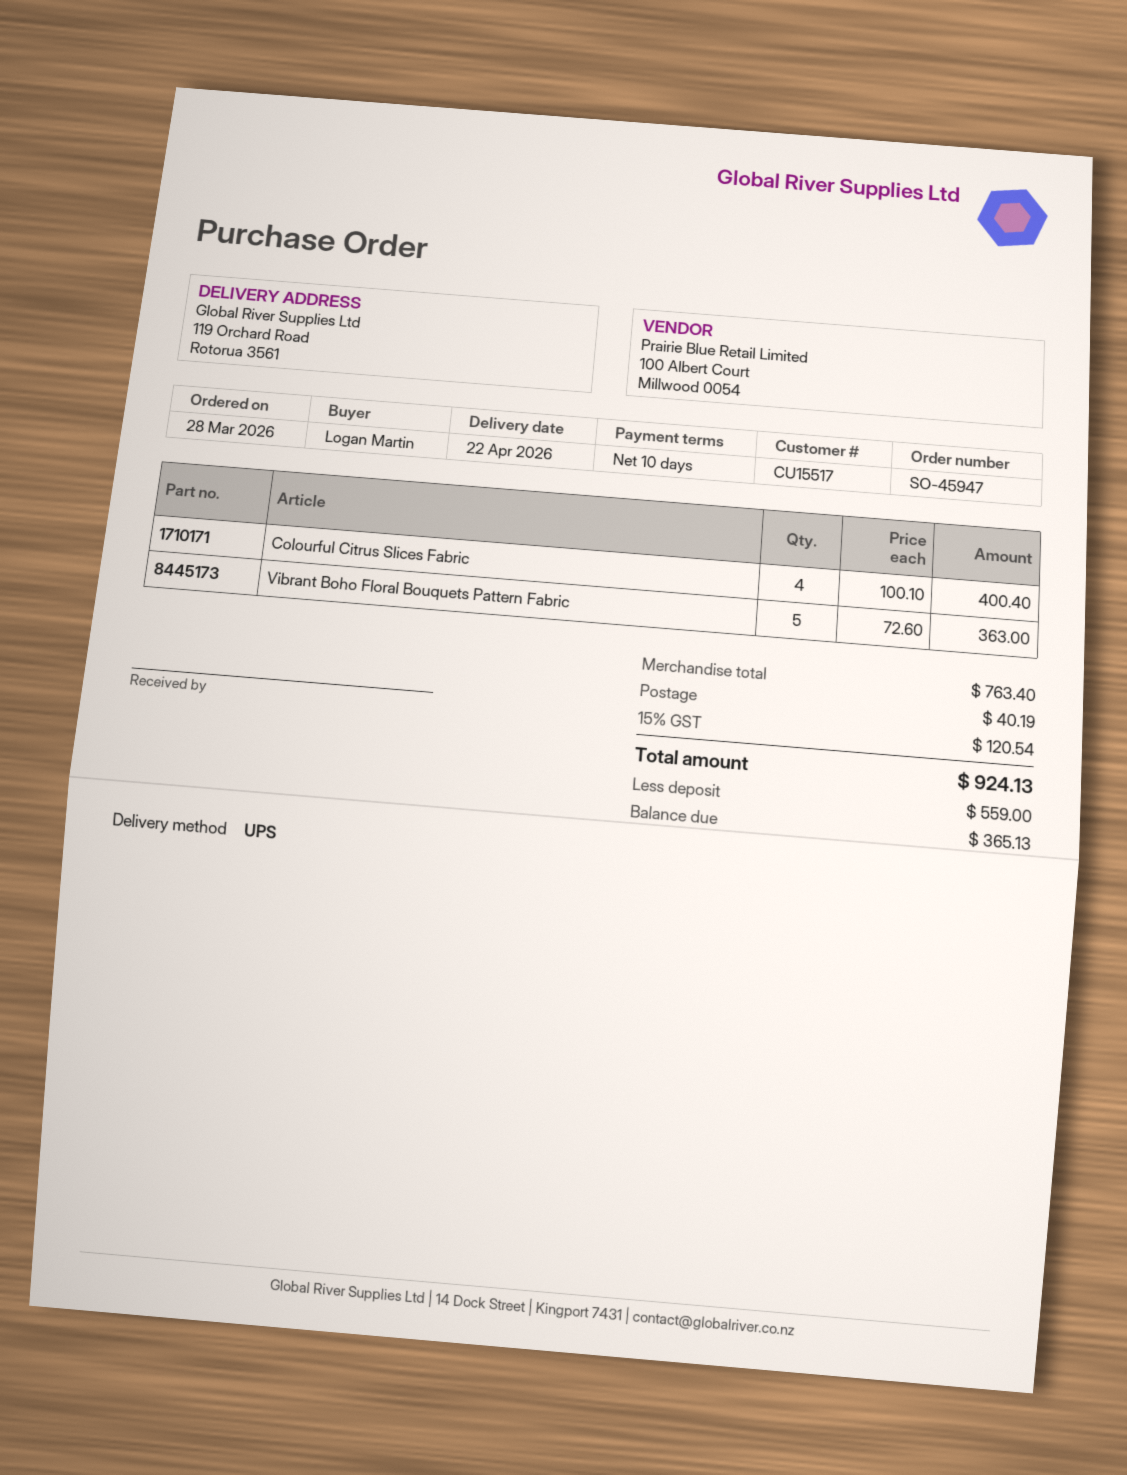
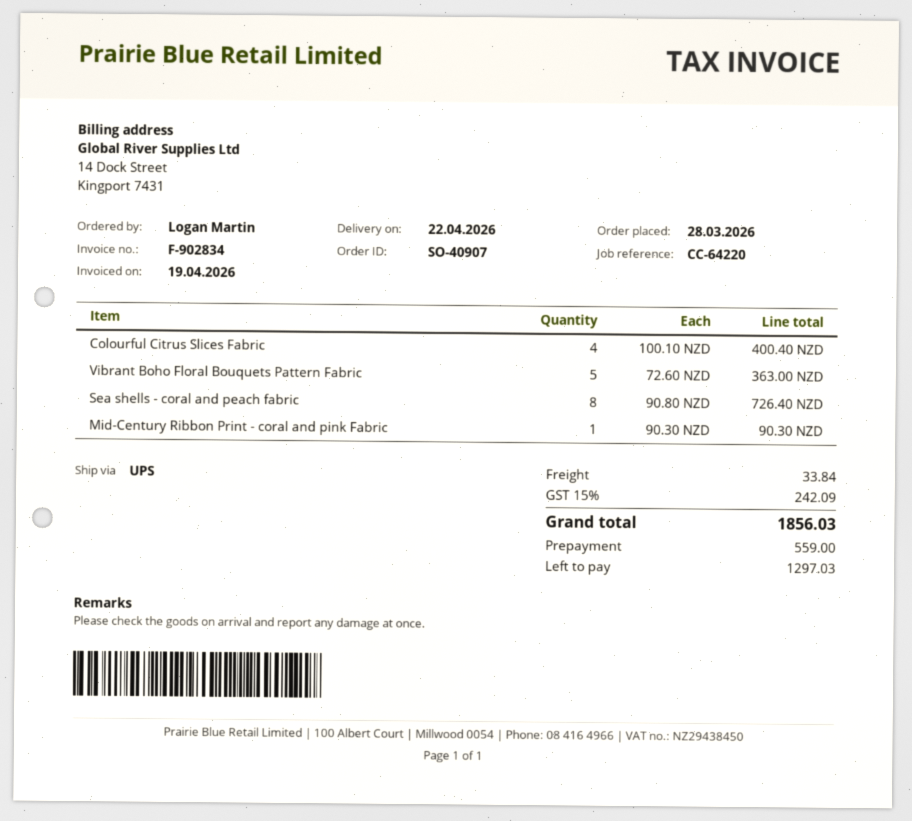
order number: SO-45947 -> SO-40907
Sea shells - coral and peach fabric: none -> 8 x 90.80 = 726.40
Mid-Century Ribbon Print - coral and pink Fabric: none -> 1 x 90.30 = 90.30
shipping: 40.19 -> 33.84
tax: 15% = 120.54 -> 15% = 242.09
total: 924.13 -> 1856.03
balance: 365.13 -> 1297.03

